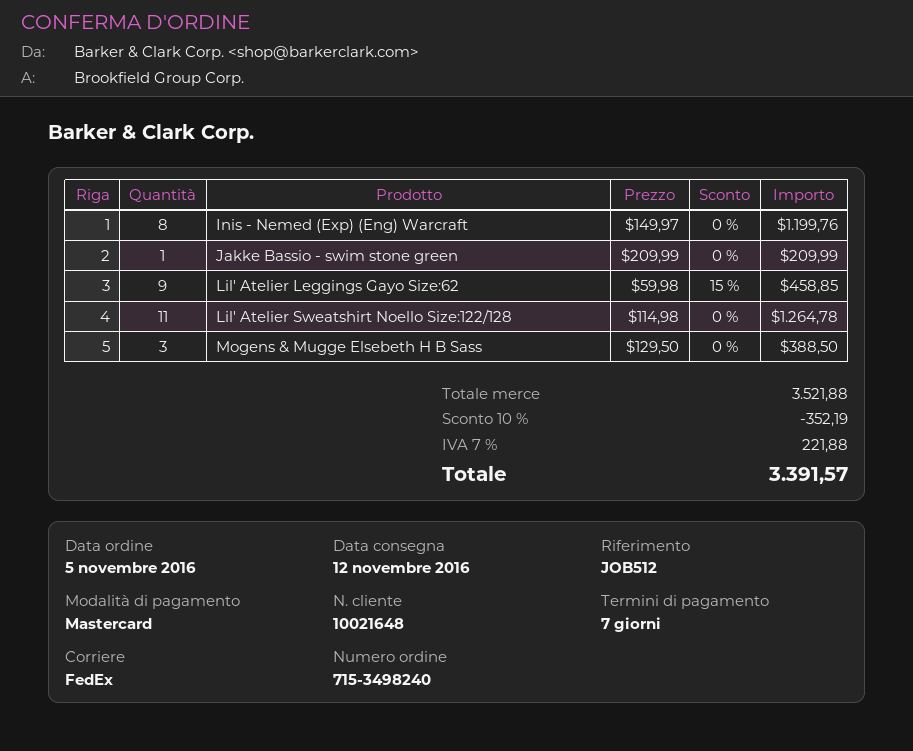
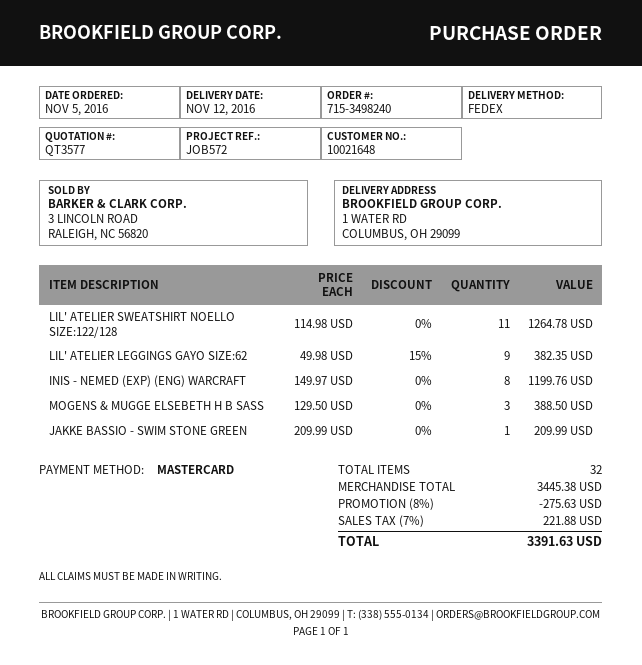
reference: JOB512 -> JOB572
Lil' Atelier Leggings Gayo Size:62: 9 x 59.98 - 15% = 458.85 -> 9 x 49.98 - 15% = 382.35
subtotal: 3521.88 -> 3445.38
discount: 10% = 352.19 -> 8% = 275.63
total: 3391.57 -> 3391.63

